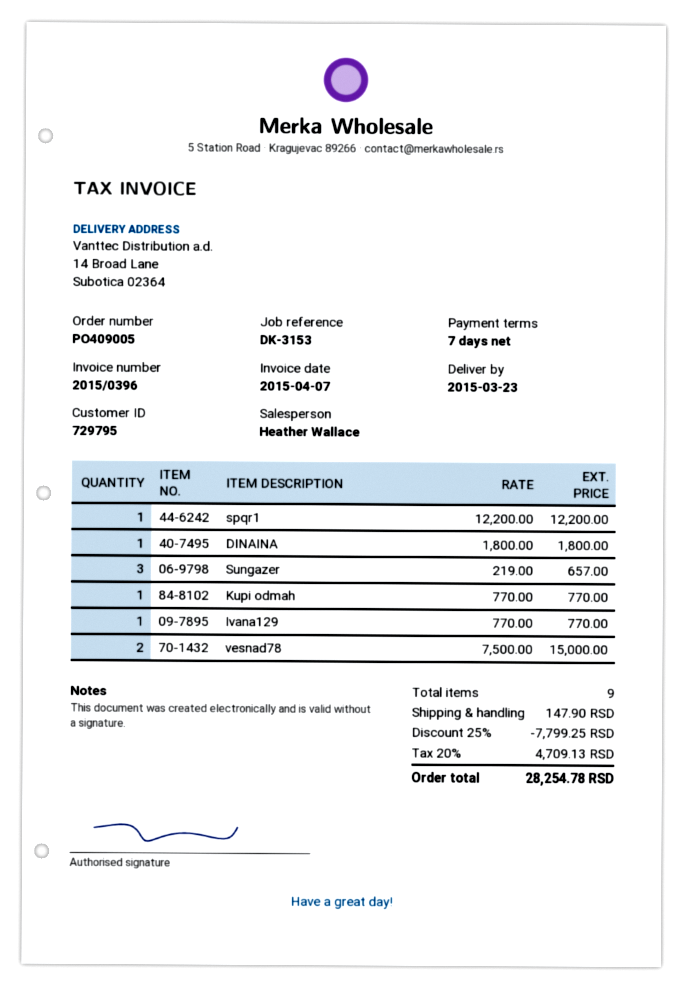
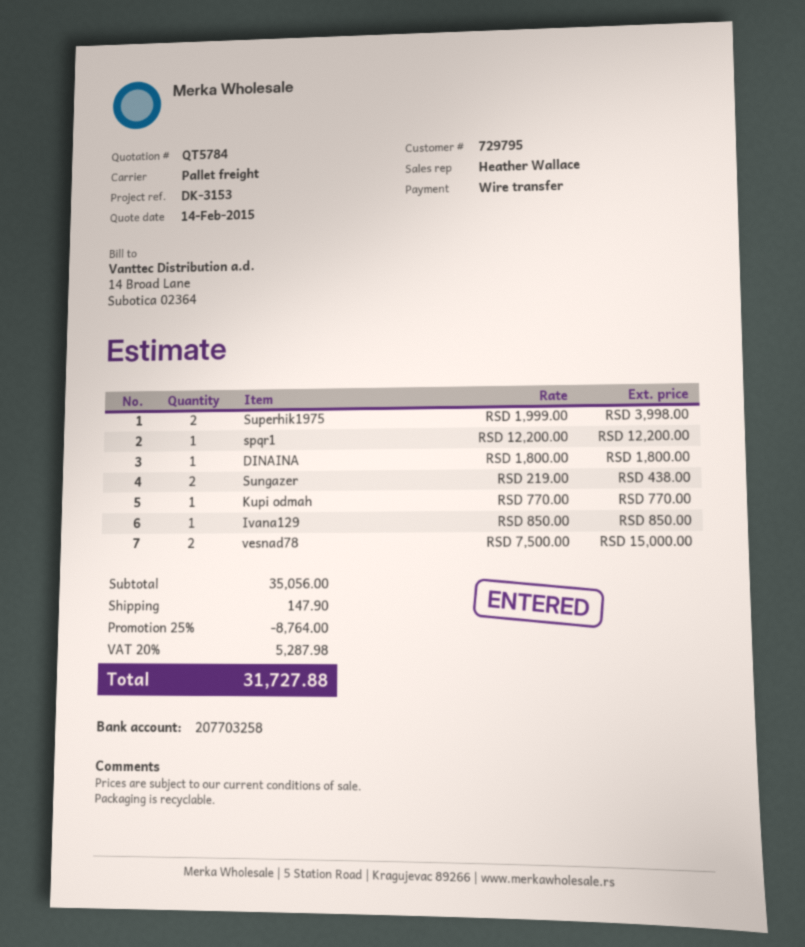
Sungazer: 3 x 219.00 = 657.00 -> 2 x 219.00 = 438.00
Ivana129: 1 x 770.00 = 770.00 -> 1 x 850.00 = 850.00
Superhik1975: none -> 2 x 1999.00 = 3998.00
discount: 25% = 7799.25 -> 25% = 8764.00
tax: 20% = 4709.13 -> 20% = 5287.98
total: 28254.78 -> 31727.88

